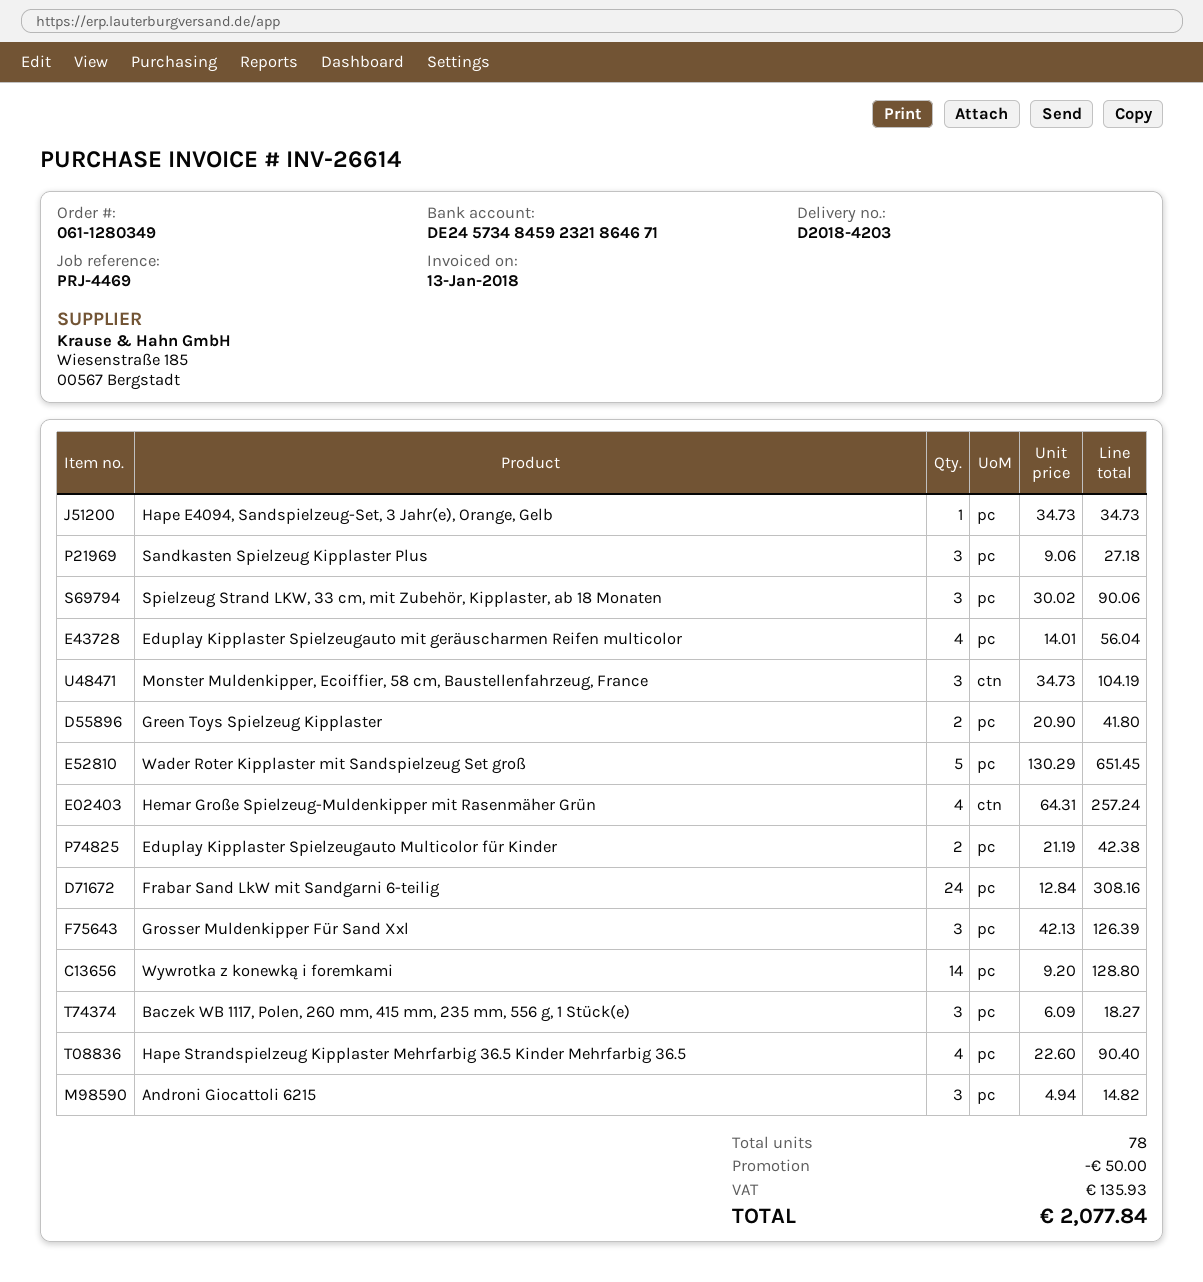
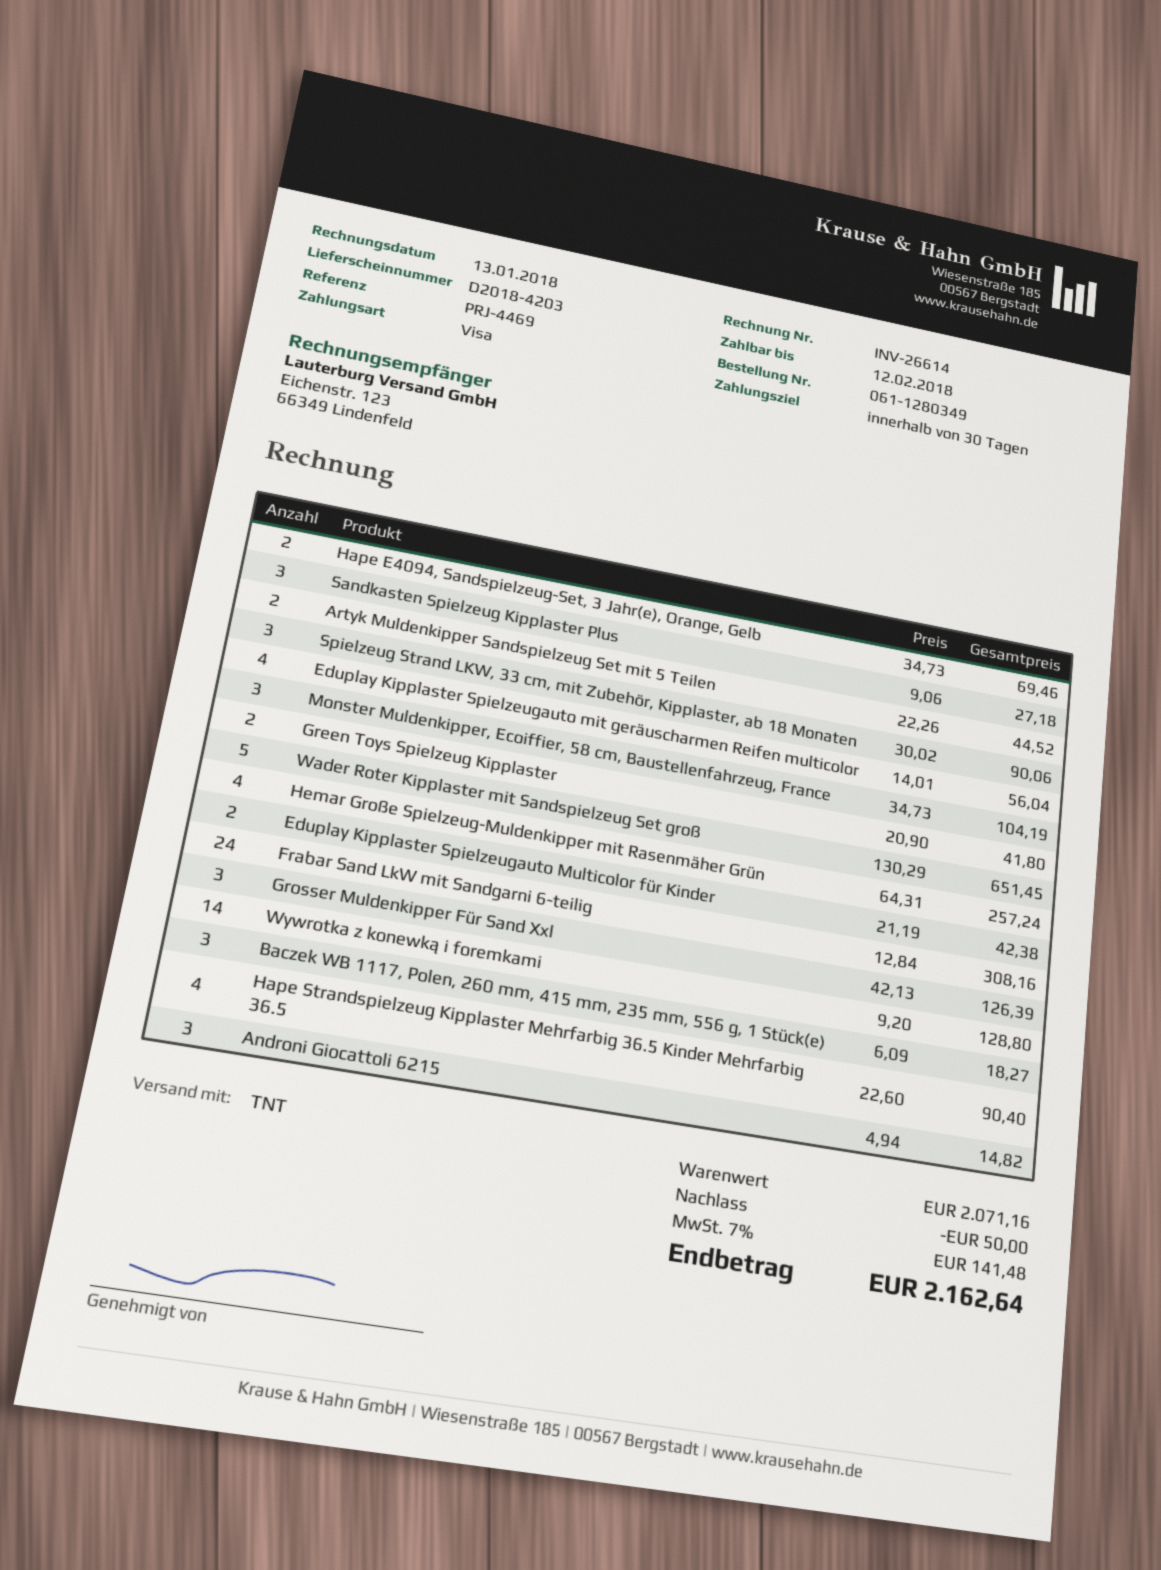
Hape E4094, Sandspielzeug-Set, 3 Jahr(e), Orange, Gelb: 1 x 34.73 = 34.73 -> 2 x 34.73 = 69.46
Artyk Muldenkipper Sandspielzeug Set mit 5 Teilen: none -> 2 x 22.26 = 44.52
tax: 135.93 -> 141.48
total: 2077.84 -> 2162.64

